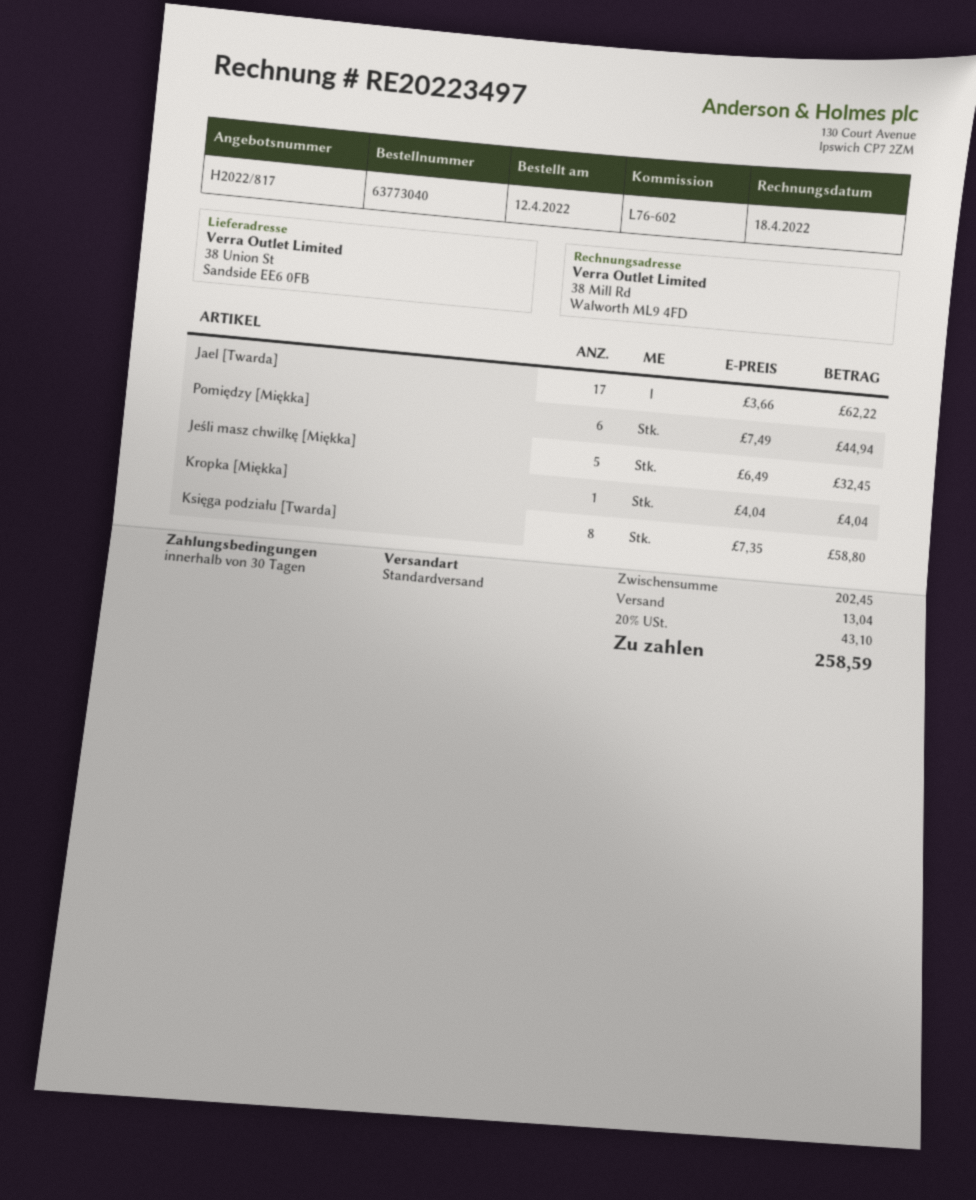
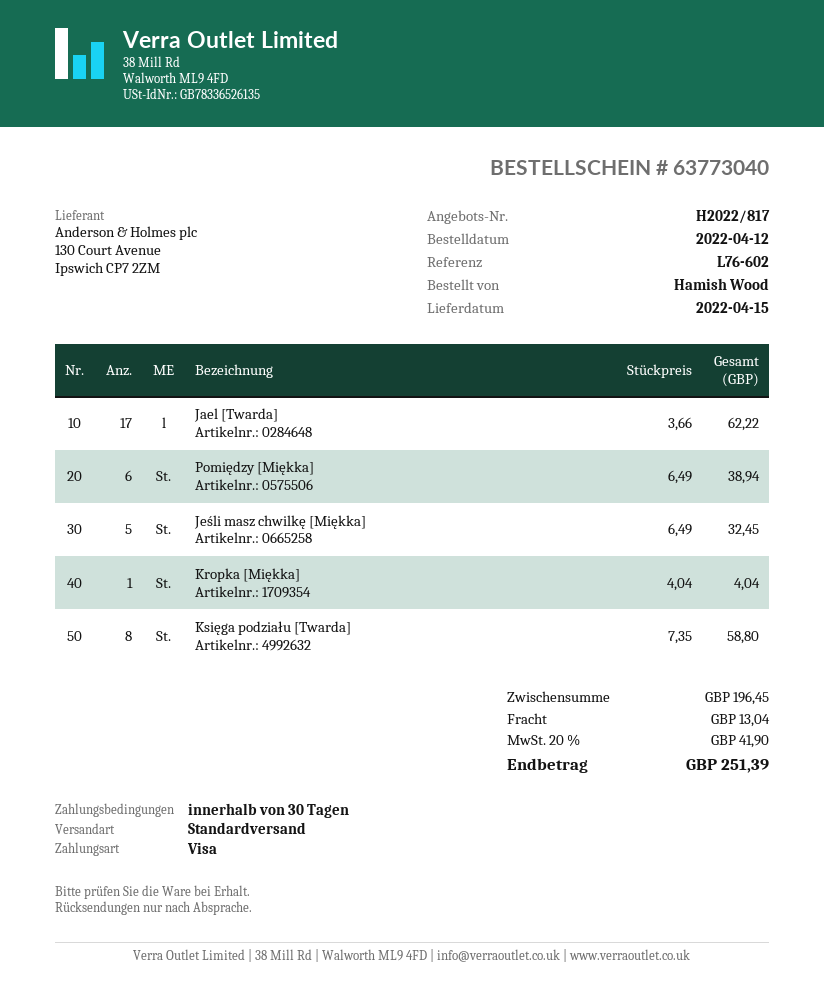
Pomiędzy [Miękka]: 6 x 7.49 = 44.94 -> 6 x 6.49 = 38.94
subtotal: 202.45 -> 196.45
tax: 20% = 43.10 -> 20% = 41.90
total: 258.59 -> 251.39

